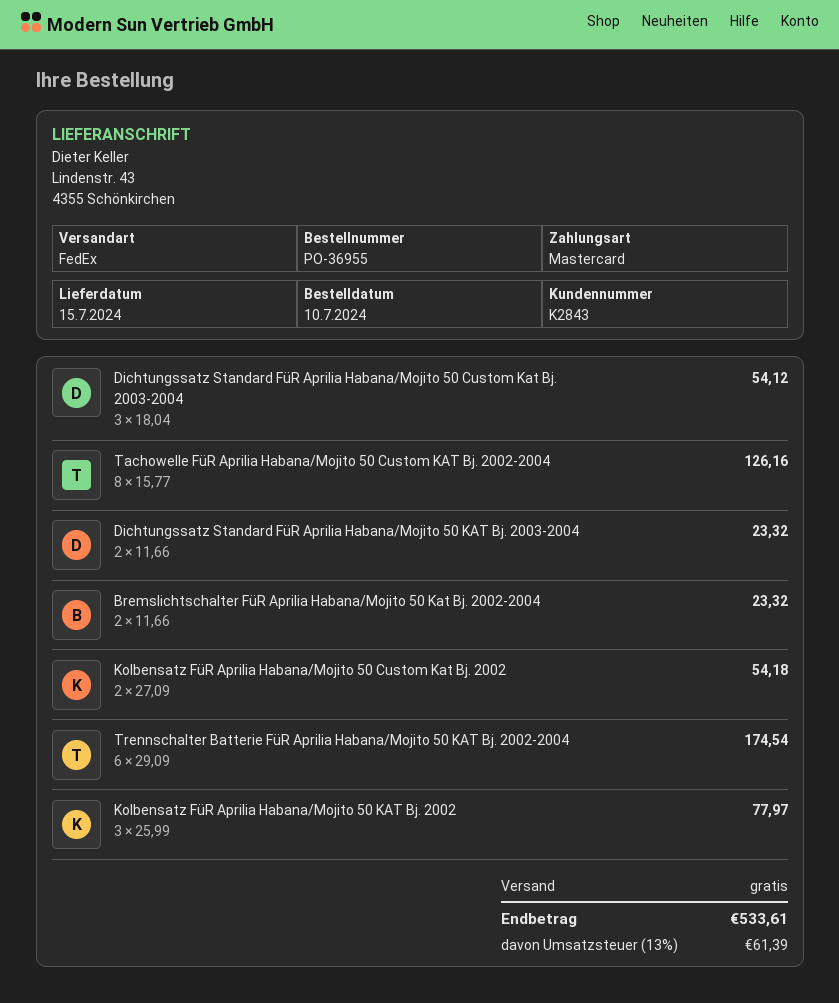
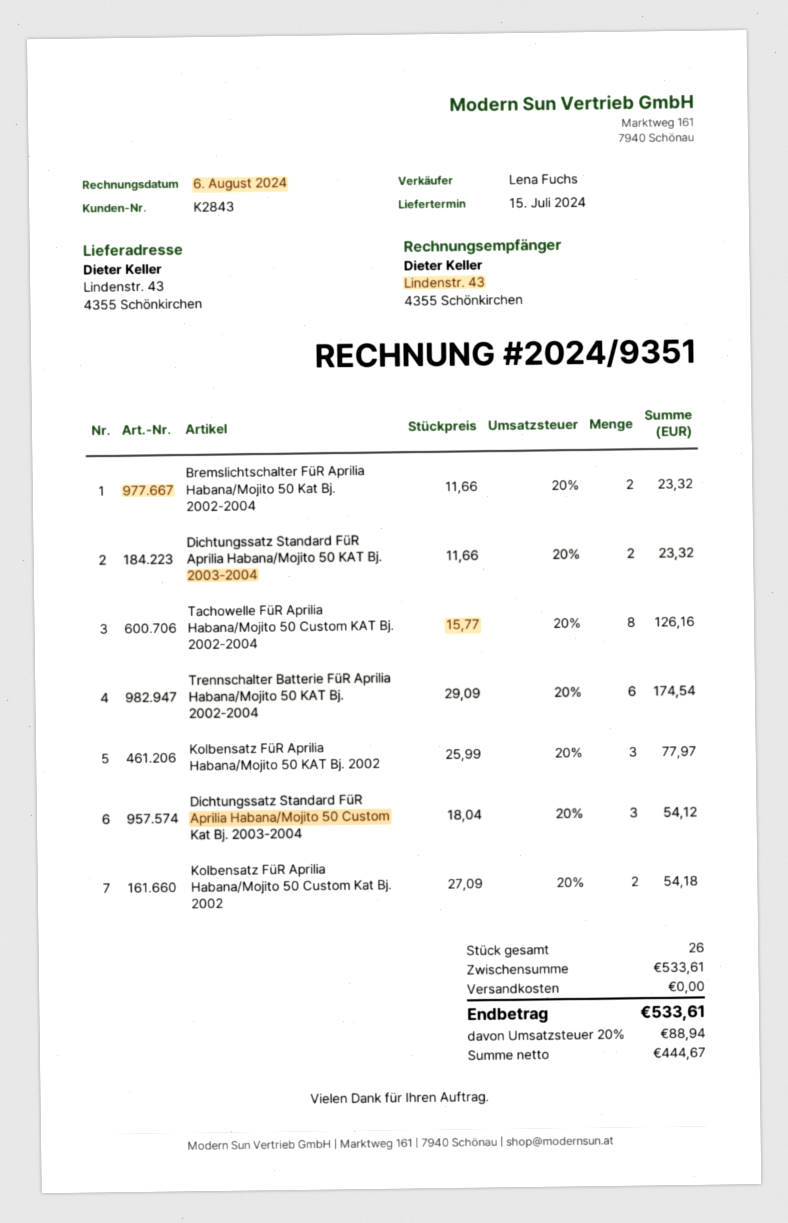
tax: 13% = 61.39 -> 20% = 88.94

